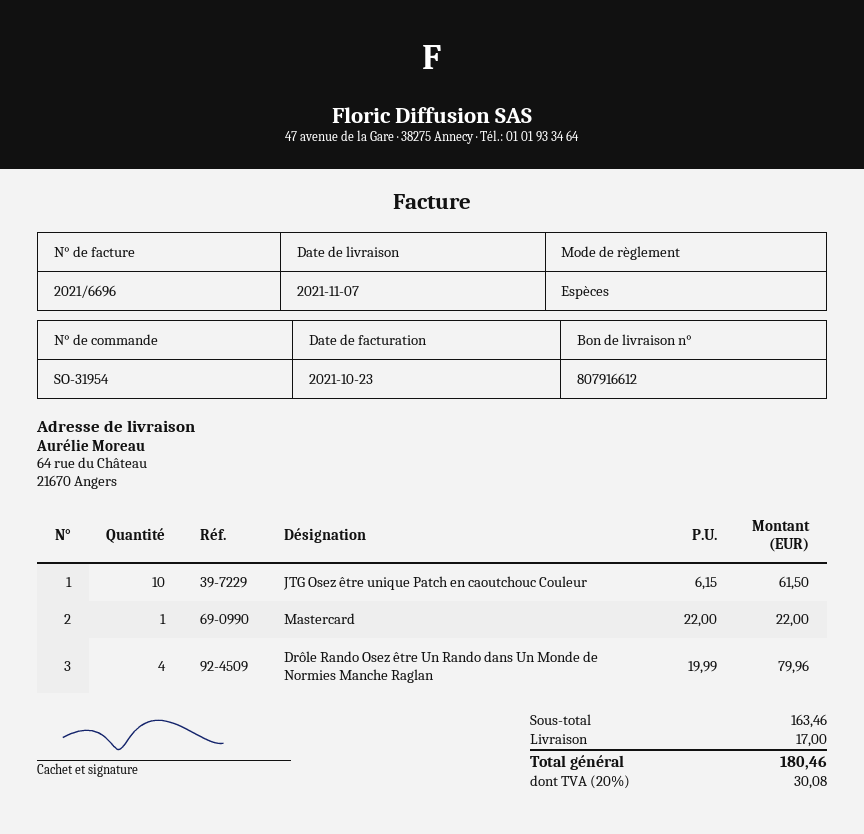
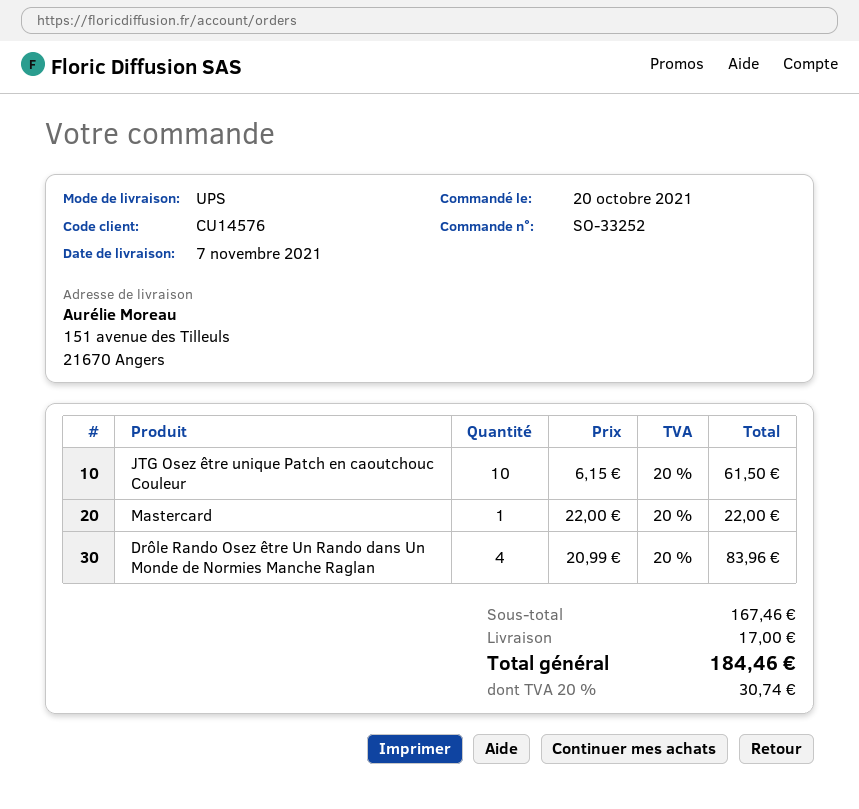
order number: SO-31954 -> SO-33252
ship to: 64 rue du Château, 21670 Angers -> 151 avenue des Tilleuls, 21670 Angers
Drôle Rando Osez être Un Rando dans Un Monde de Normies Manche Raglan: 4 x 19.99 = 79.96 -> 4 x 20.99 = 83.96
subtotal: 163.46 -> 167.46
tax: 20% = 30.08 -> 20% = 30.74
total: 180.46 -> 184.46

